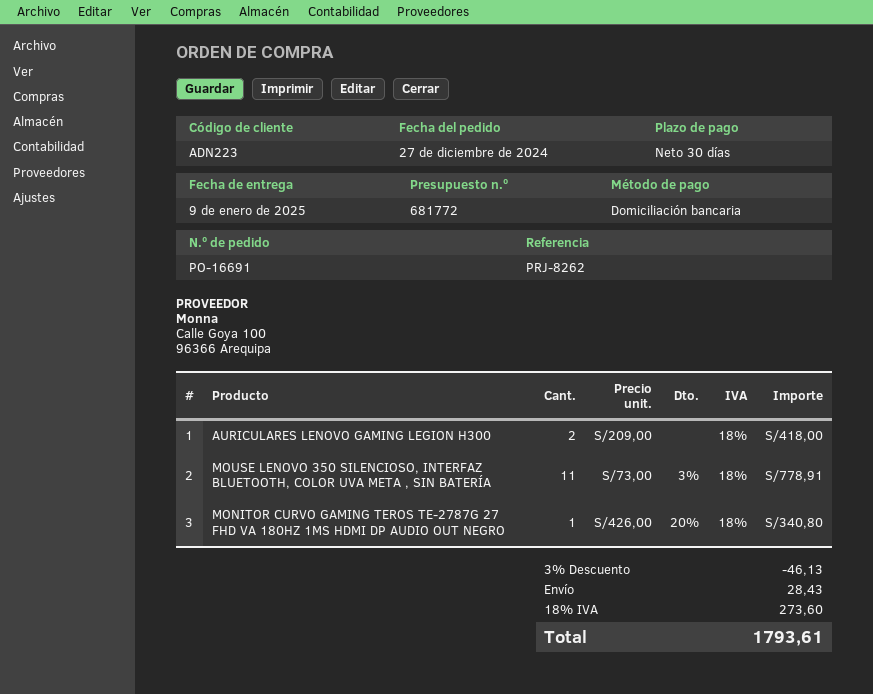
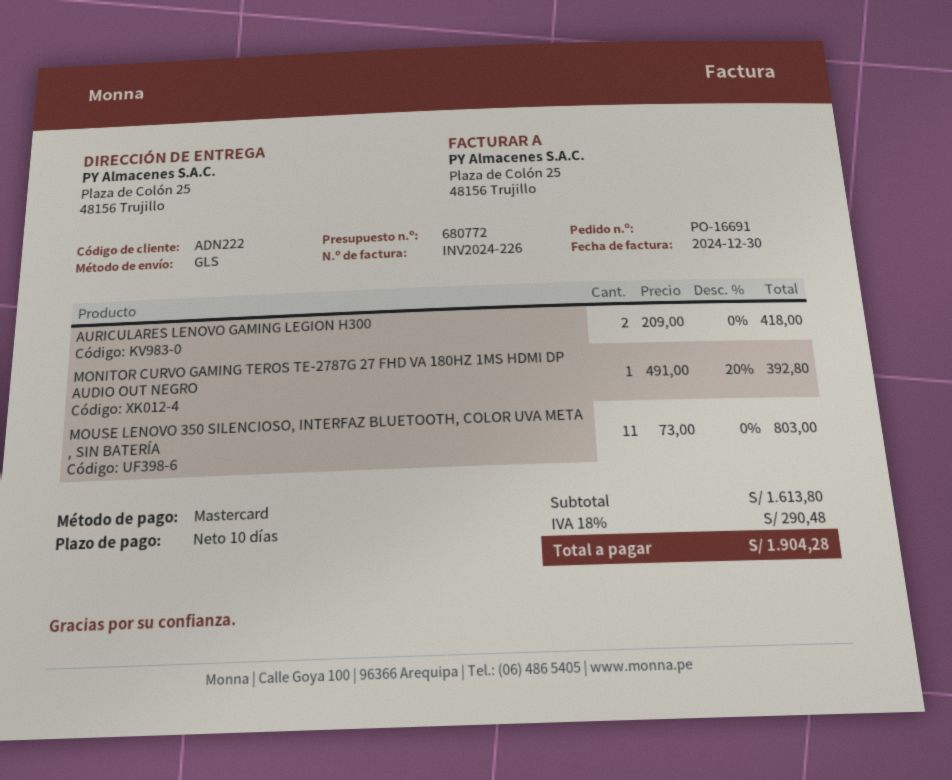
quote number: 681772 -> 680772
payment terms: 30 days -> 10 days
customer number: ADN223 -> ADN222
payment method: direct debit -> Mastercard
MOUSE LENOVO 350 SILENCIOSO, INTERFAZ BLUETOOTH, COLOR UVA META , SIN BATERÍA: 11 x 73.00 - 3% = 778.91 -> 11 x 73.00 = 803.00
MONITOR CURVO GAMING TEROS TE-2787G 27 FHD VA 180HZ 1MS HDMI DP AUDIO OUT NEGRO: 1 x 426.00 - 20% = 340.80 -> 1 x 491.00 - 20% = 392.80
discount: 3% = 46.13 -> none
shipping: 28.43 -> none
tax: 18% = 273.60 -> 18% = 290.48
total: 1793.61 -> 1904.28

